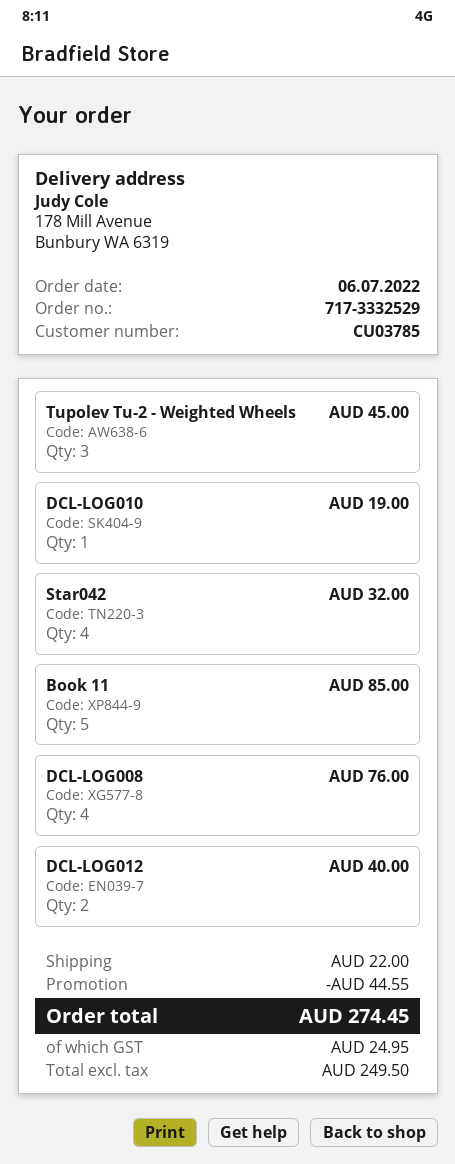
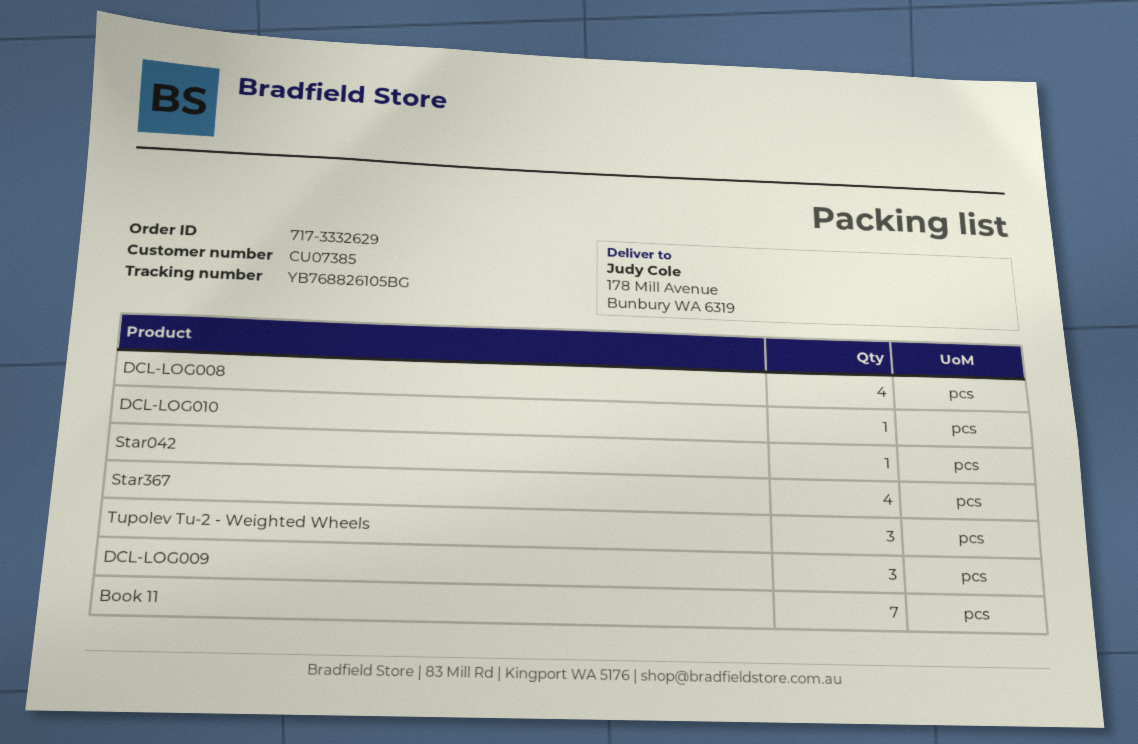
order number: 717-3332529 -> 717-3332629
customer number: CU03785 -> CU07385
Star042: 4 -> 1
Book 11: 5 -> 7
DCL-LOG012: 2 -> none
Star367: none -> 4
DCL-LOG009: none -> 3

